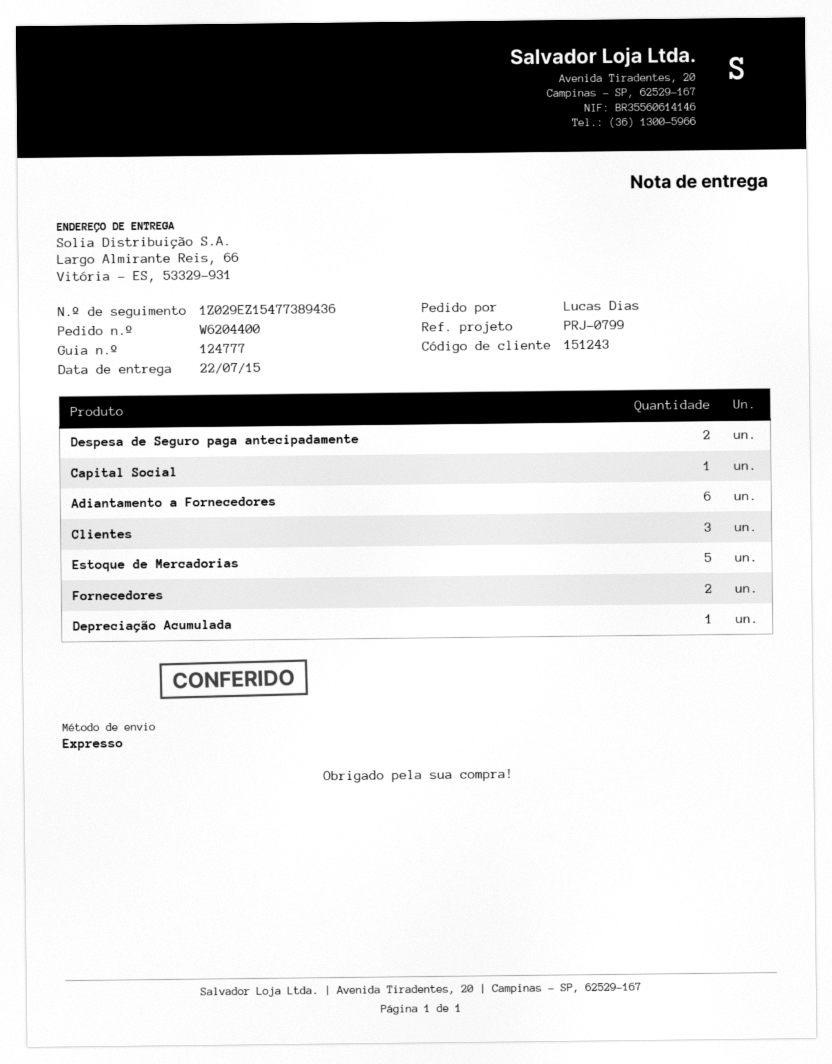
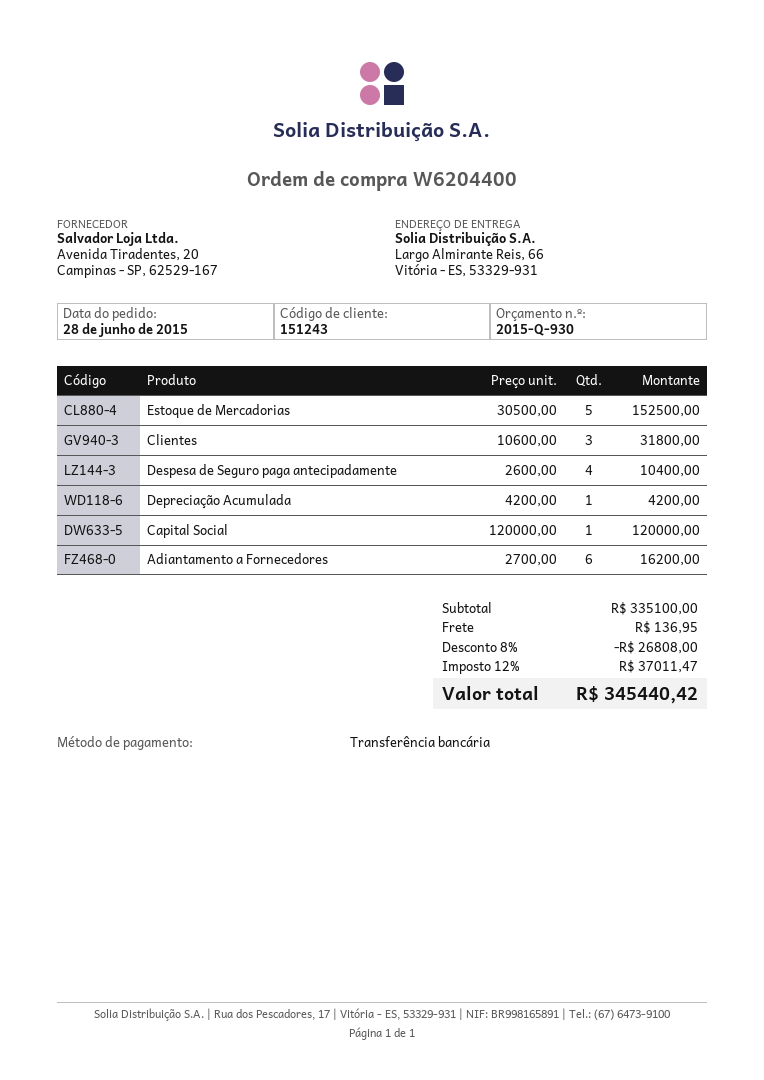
Despesa de Seguro paga antecipadamente: 2 -> 4
Fornecedores: 2 -> none

